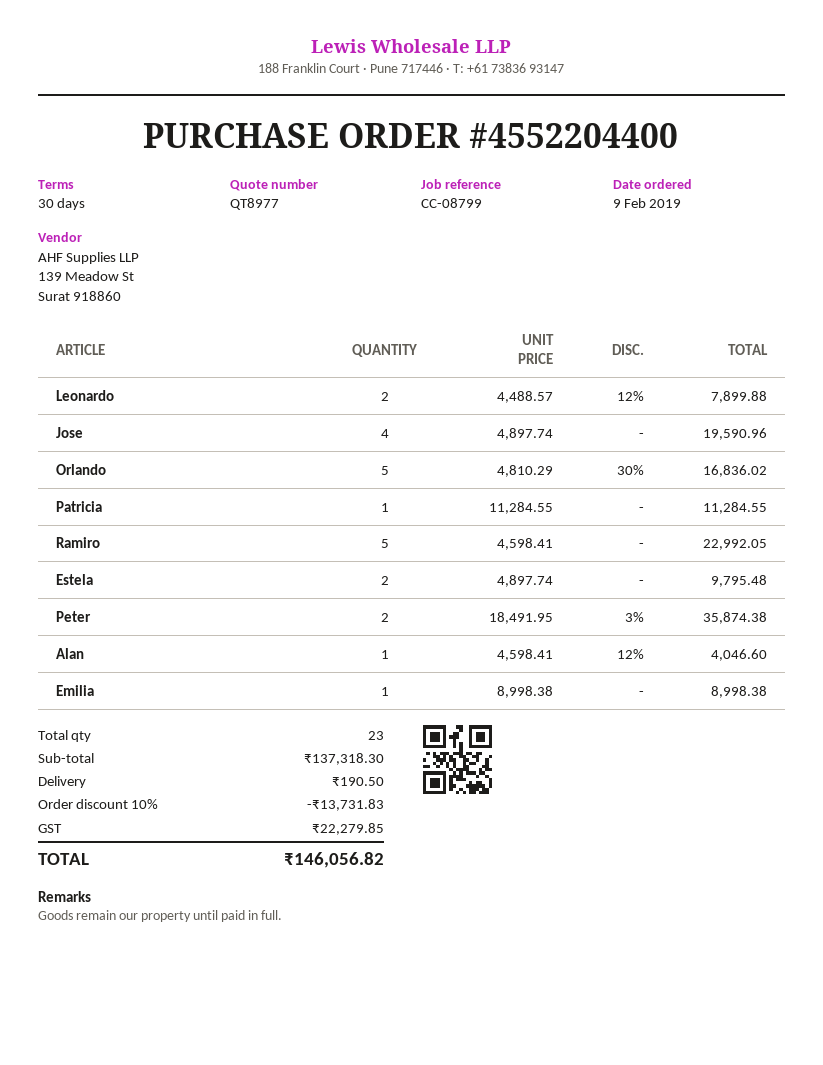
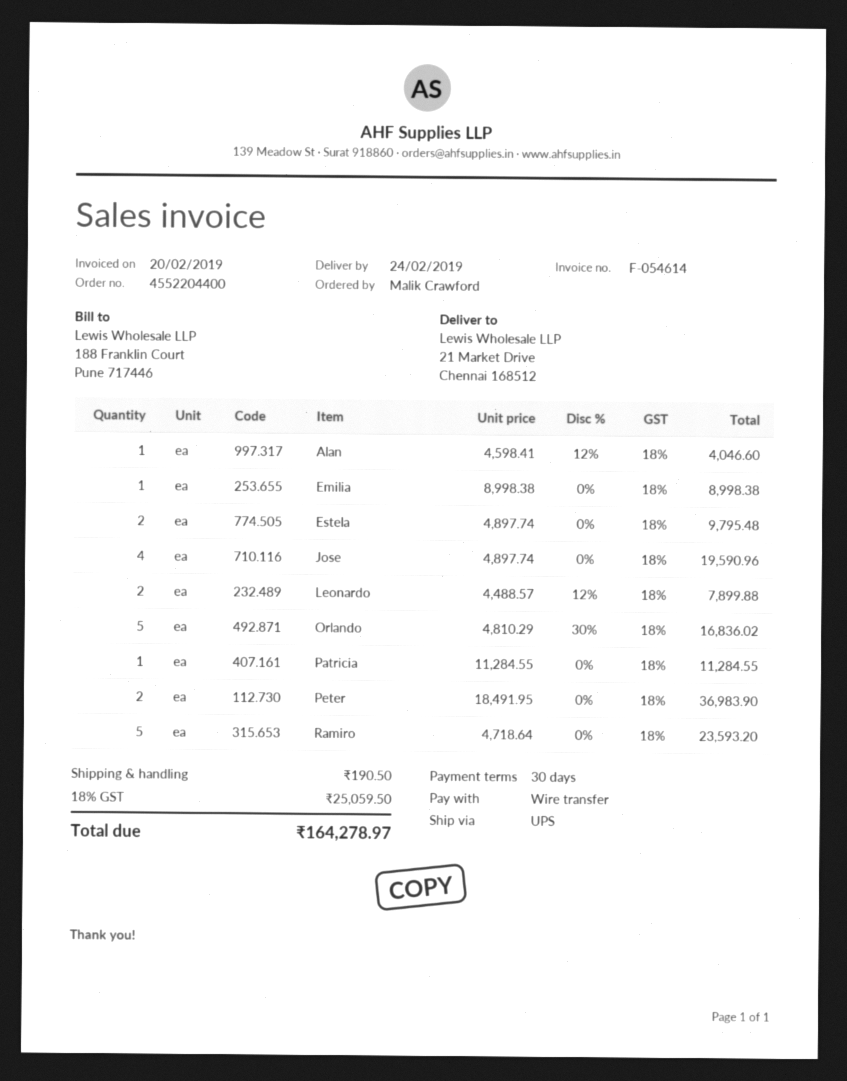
Ramiro: 5 x 4598.41 = 22992.05 -> 5 x 4718.64 = 23593.20
Peter: 2 x 18491.95 - 3% = 35874.38 -> 2 x 18491.95 = 36983.90
discount: 10% = 13731.83 -> none
tax: 22279.85 -> 25059.50
total: 146056.82 -> 164278.97

